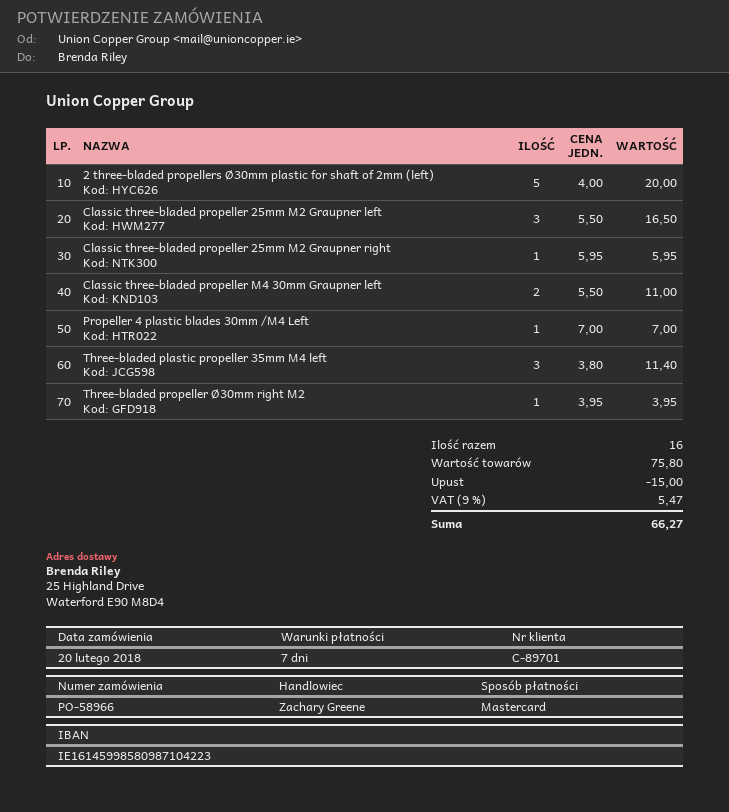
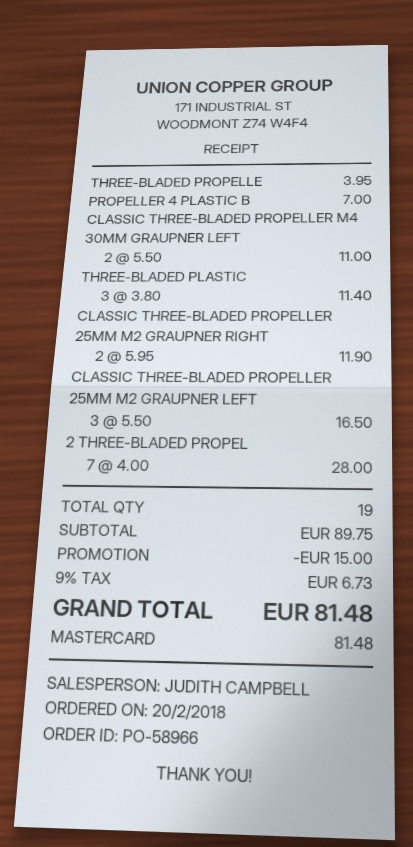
sales rep: Zachary Greene -> JUDITH CAMPBELL
2 three-bladed propellers Ø30mm plastic for shaft of 2mm (left): 5 x 4.00 = 20.00 -> 7 x 4.00 = 28.00
Classic three-bladed propeller 25mm M2 Graupner right: 1 x 5.95 = 5.95 -> 2 x 5.95 = 11.90
total quantity: 16 -> 19
subtotal: 75.80 -> 89.75
tax: 9% = 5.47 -> 9% = 6.73
total: 66.27 -> 81.48

